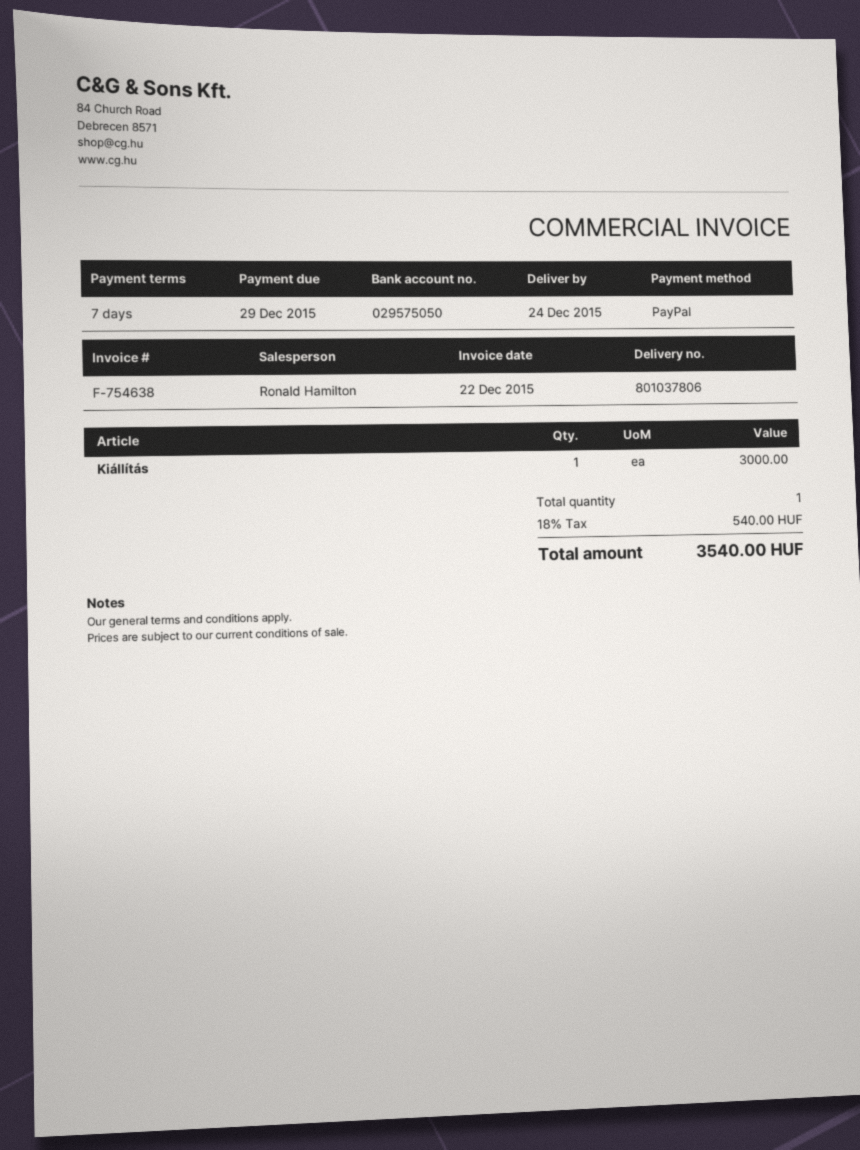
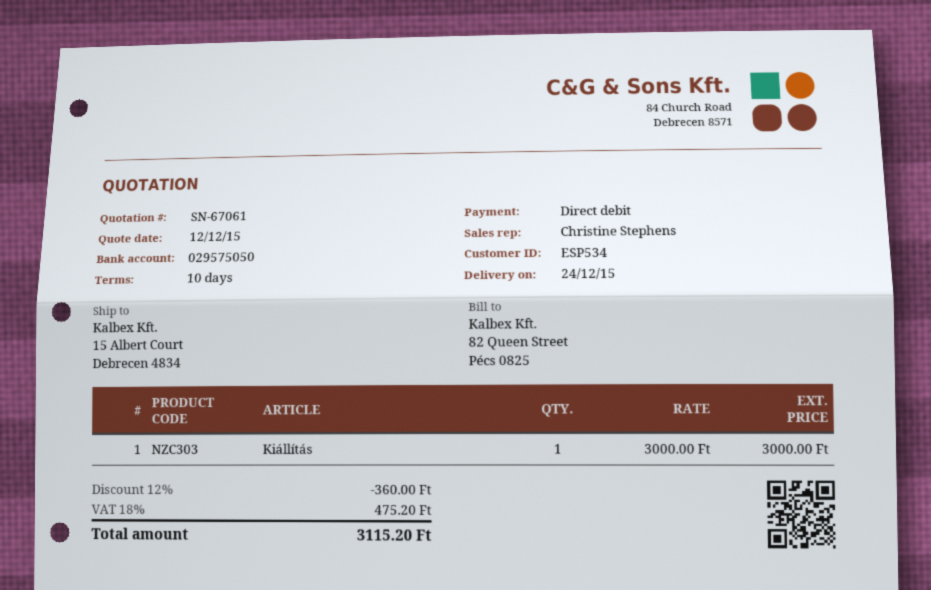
payment terms: 7 days -> 10 days
sales rep: Ronald Hamilton -> Christine Stephens
payment method: PayPal -> direct debit
discount: none -> 12% = 360.00
tax: 18% = 540.00 -> 18% = 475.20
total: 3540.00 -> 3115.20

